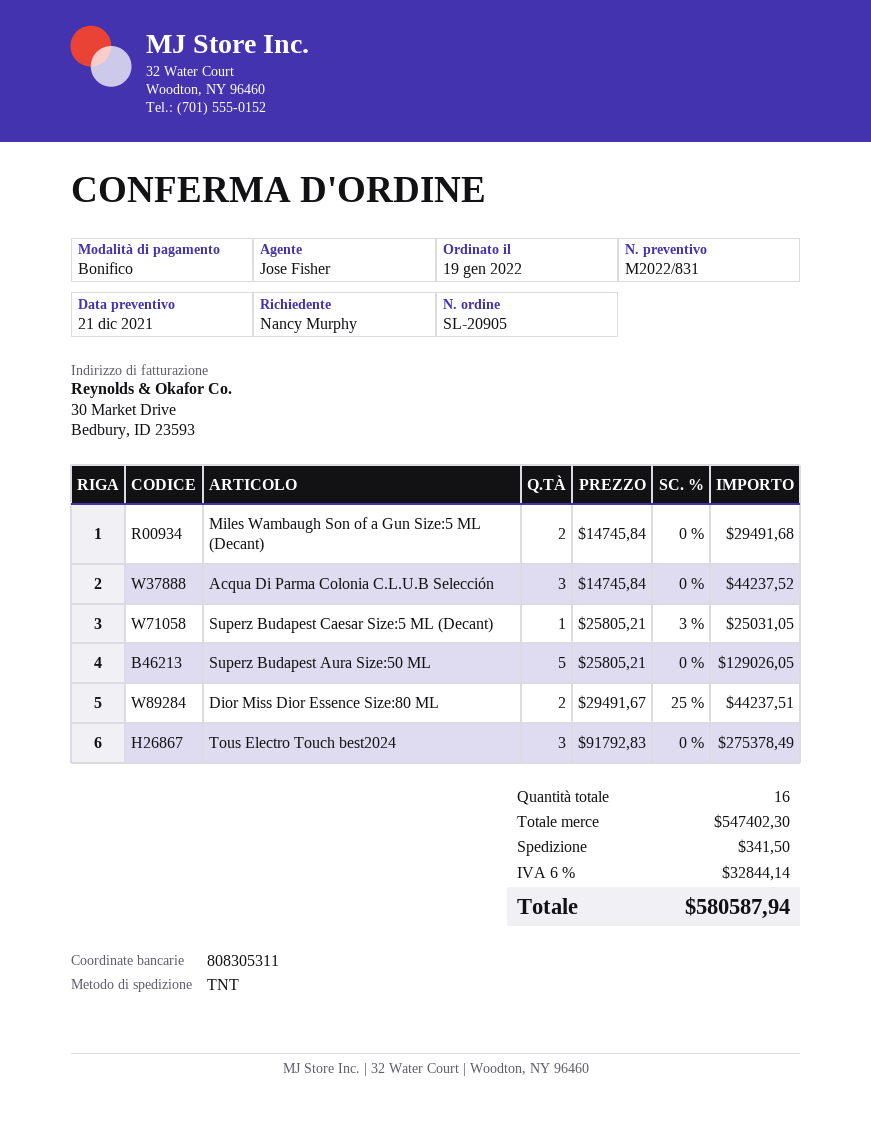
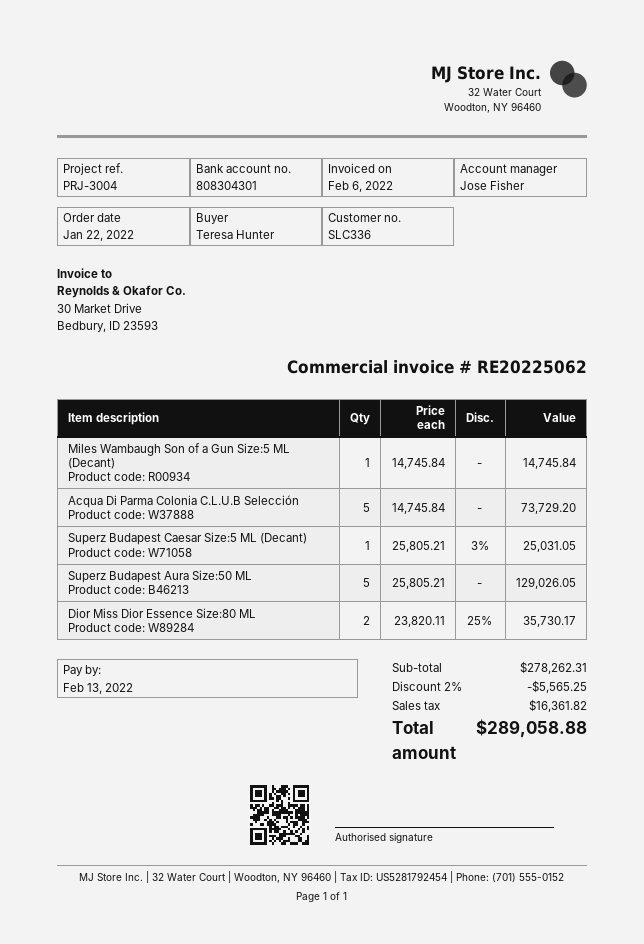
order date: 2022-01-19 -> 2022-01-22
ordered by: Nancy Murphy -> Teresa Hunter
bank account: 808305311 -> 808304301
Miles Wambaugh Son of a Gun Size:5 ML (Decant): 2 x 14745.84 = 29491.68 -> 1 x 14745.84 = 14745.84
Acqua Di Parma Colonia C.L.U.B Selección: 3 x 14745.84 = 44237.52 -> 5 x 14745.84 = 73729.20
Dior Miss Dior Essence Size:80 ML: 2 x 29491.67 - 25% = 44237.51 -> 2 x 23820.11 - 25% = 35730.17
Tous Electro Touch best2024: 3 x 91792.83 = 275378.49 -> none
subtotal: 547402.30 -> 278262.31
discount: none -> 2% = 5565.25
shipping: 341.50 -> none
tax: 32844.14 -> 16361.82
total: 580587.94 -> 289058.88

